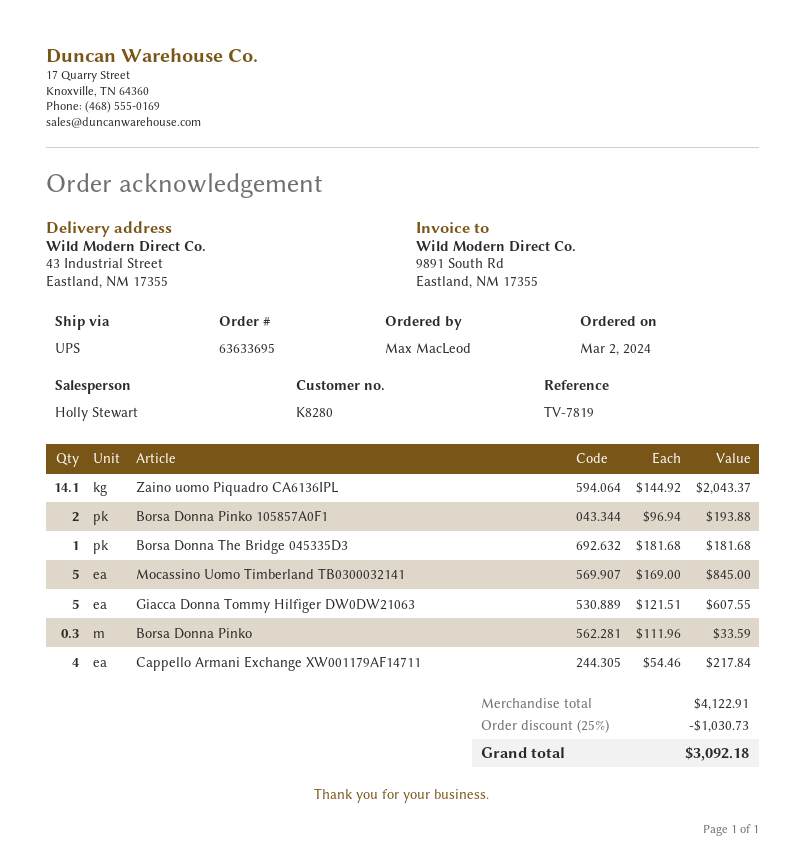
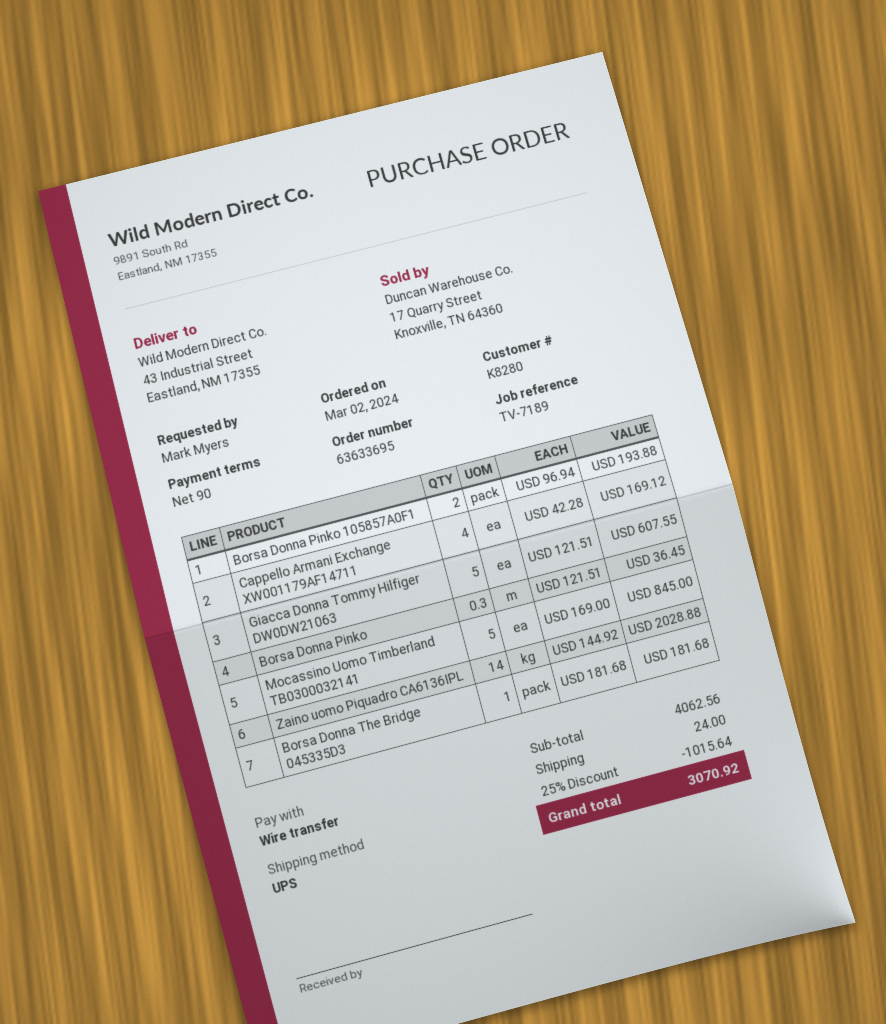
reference: TV-7819 -> TV-7189
ordered by: Max MacLeod -> Mark Myers
Zaino uomo Piquadro CA6136IPL: 14.1 x 144.92 = 2043.37 -> 14 x 144.92 = 2028.88
Borsa Donna Pinko: 0.3 x 111.96 = 33.59 -> 0.3 x 121.51 = 36.45
Cappello Armani Exchange XW001179AF14711: 4 x 54.46 = 217.84 -> 4 x 42.28 = 169.12
subtotal: 4122.91 -> 4062.56
discount: 25% = 1030.73 -> 25% = 1015.64
shipping: none -> 24.00
total: 3092.18 -> 3070.92

